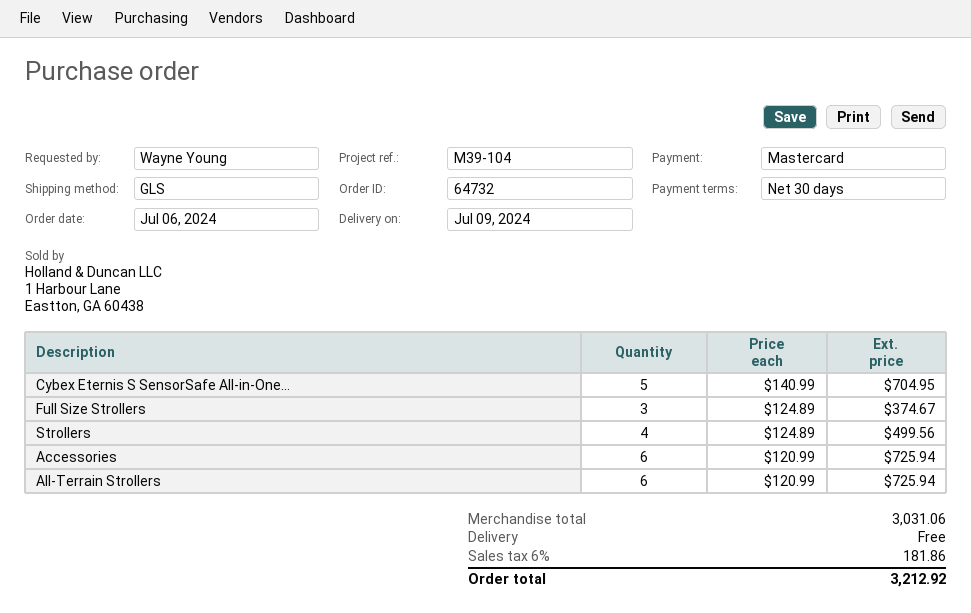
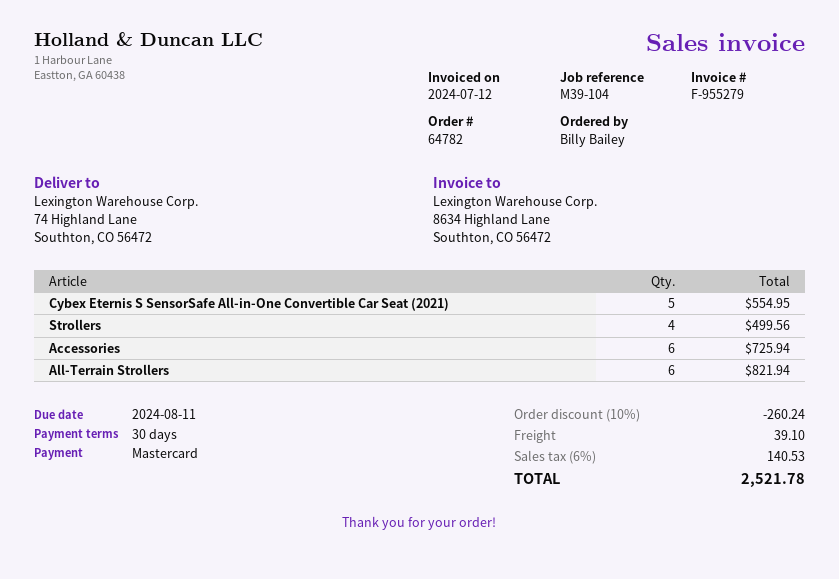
order number: 64732 -> 64782
ordered by: Wayne Young -> Billy Bailey
Cybex Eternis S SensorSafe All-in-One...: 5 for 704.95 -> 5 for 554.95
Full Size Strollers: 3 for 374.67 -> none
All-Terrain Strollers: 6 for 725.94 -> 6 for 821.94
discount: none -> 10% = 260.24
shipping: 0.00 -> 39.10
tax: 6% = 181.86 -> 6% = 140.53
total: 3212.92 -> 2521.78

